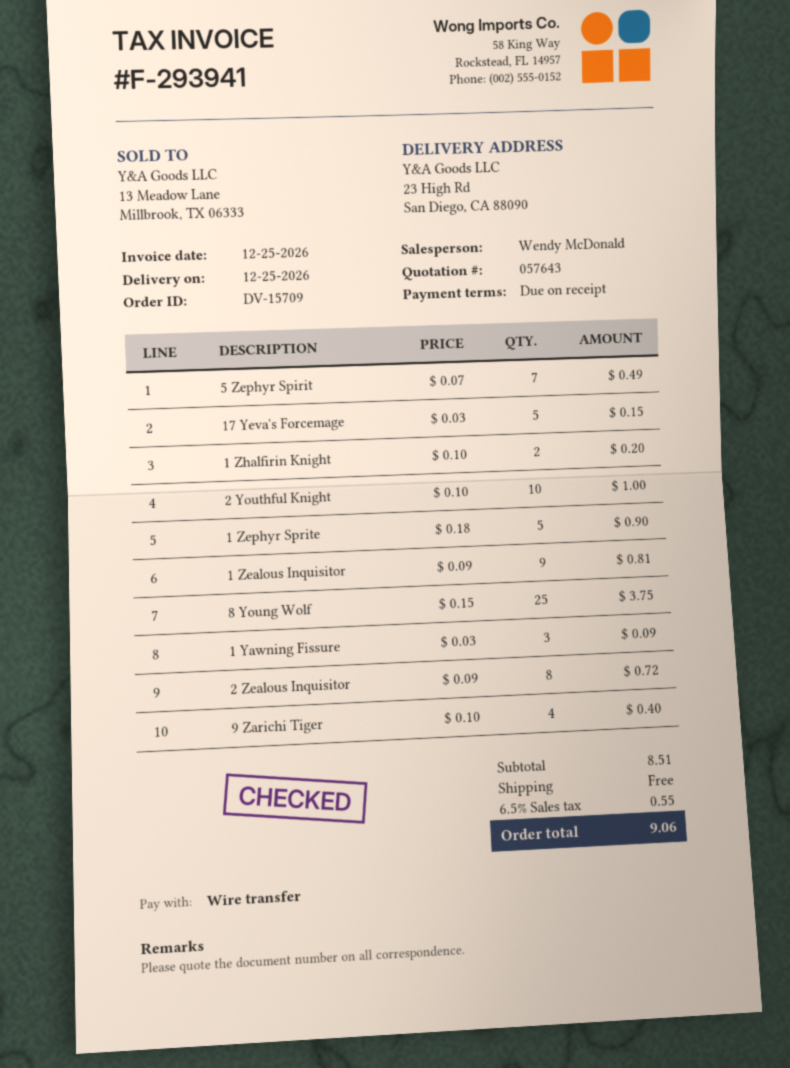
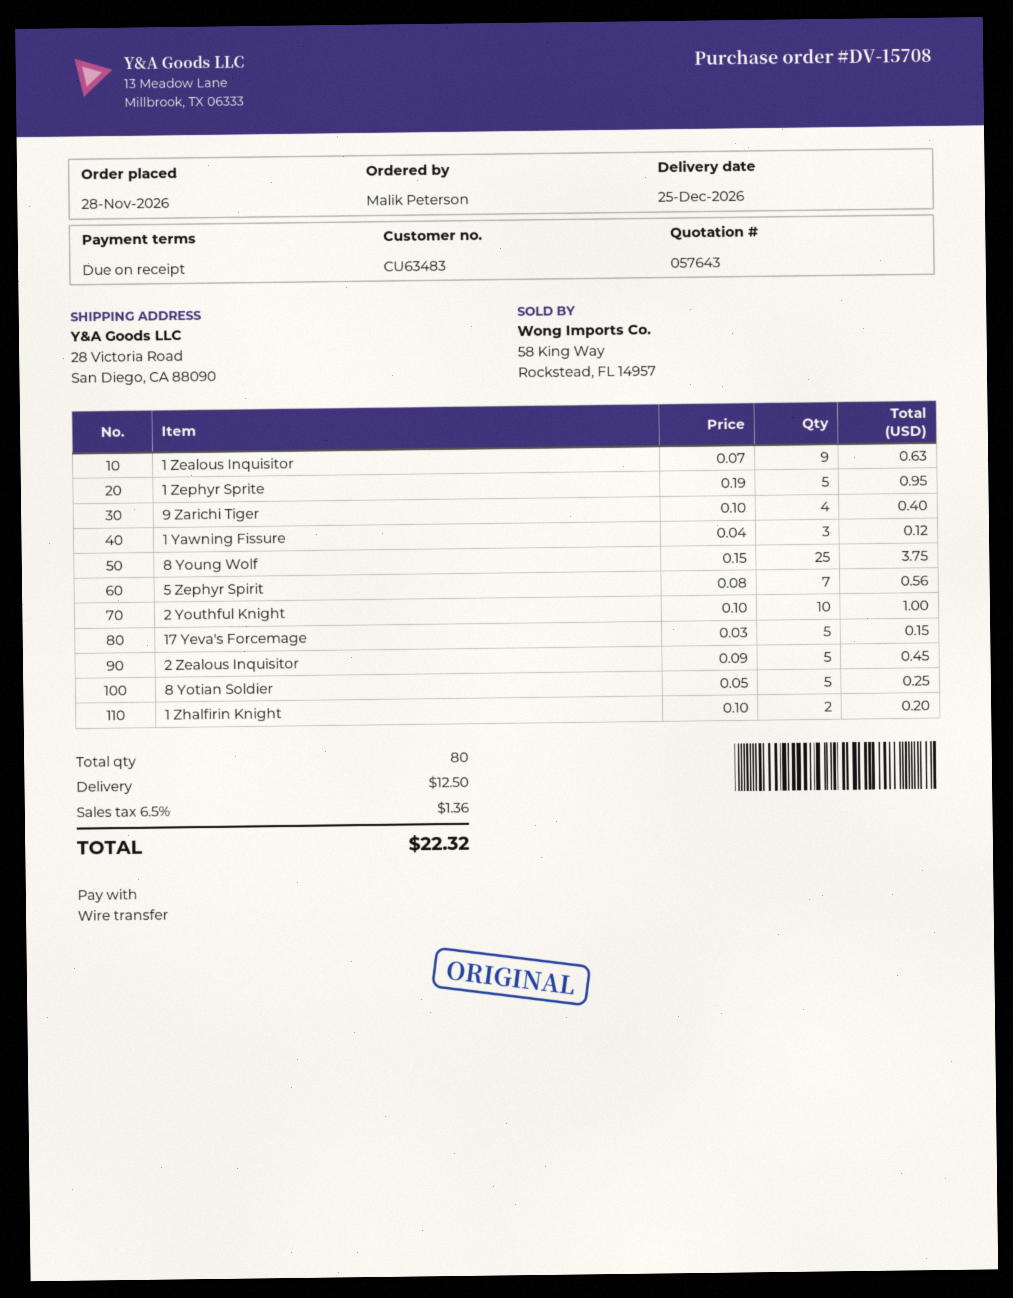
order number: DV-15709 -> DV-15708
ship to: 23 High Rd, San Diego, CA 88090 -> 28 Victoria Road, San Diego, CA 88090
5 Zephyr Spirit: 7 x 0.07 = 0.49 -> 7 x 0.08 = 0.56
1 Zephyr Sprite: 5 x 0.18 = 0.90 -> 5 x 0.19 = 0.95
1 Zealous Inquisitor: 9 x 0.09 = 0.81 -> 9 x 0.07 = 0.63
1 Yawning Fissure: 3 x 0.03 = 0.09 -> 3 x 0.04 = 0.12
2 Zealous Inquisitor: 8 x 0.09 = 0.72 -> 5 x 0.09 = 0.45
8 Yotian Soldier: none -> 5 x 0.05 = 0.25
shipping: 0.00 -> 12.50
tax: 6.5% = 0.55 -> 6.5% = 1.36
total: 9.06 -> 22.32

